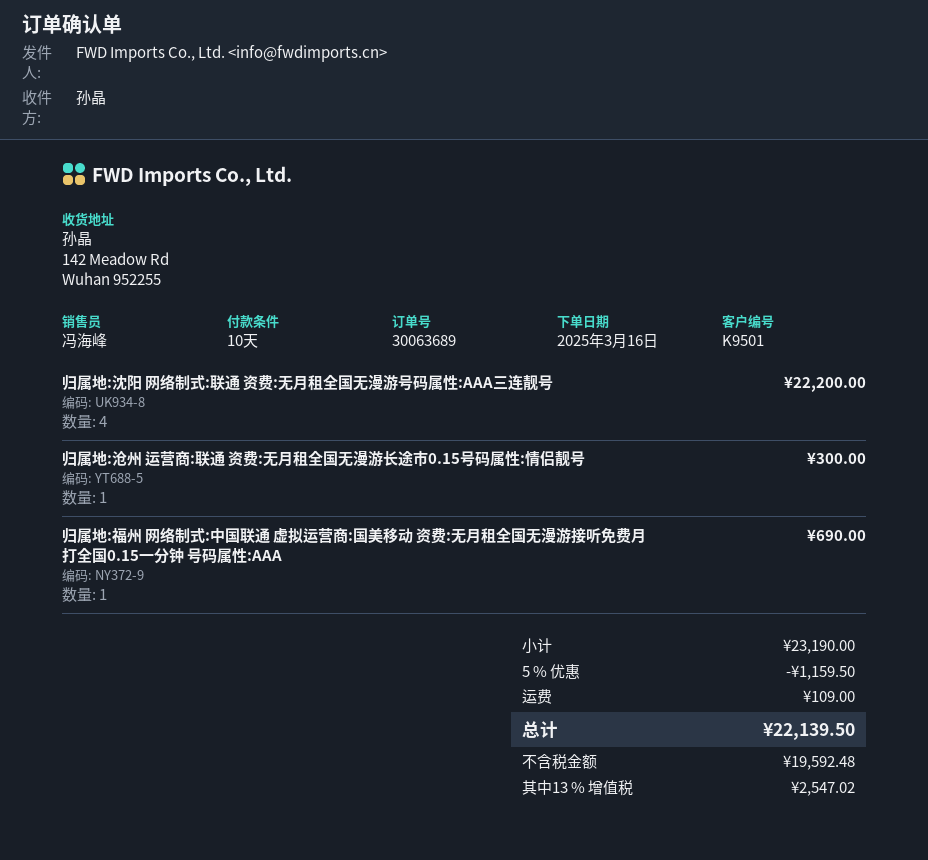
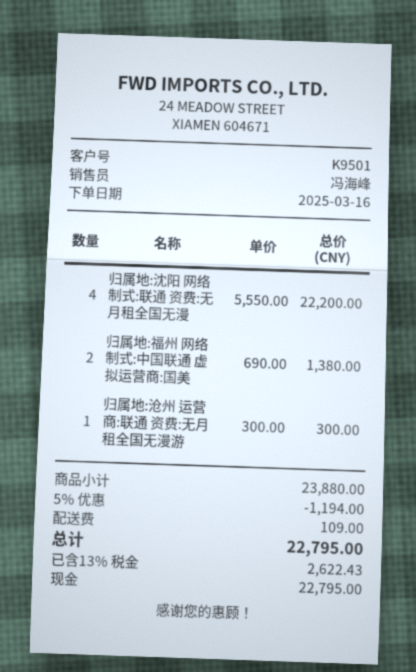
归属地:福州 网络制式:中国联通 虚拟运营商:国美移动 资费:无月租全国无漫游接听免费月打全国0.15一分钟 号码属性:AAA: 1 for 690.00 -> 2 for 1380.00
subtotal: 23190.00 -> 23880.00
discount: 5% = 1159.50 -> 5% = 1194.00
tax: 13% = 2547.02 -> 13% = 2622.43
total: 22139.50 -> 22795.00

